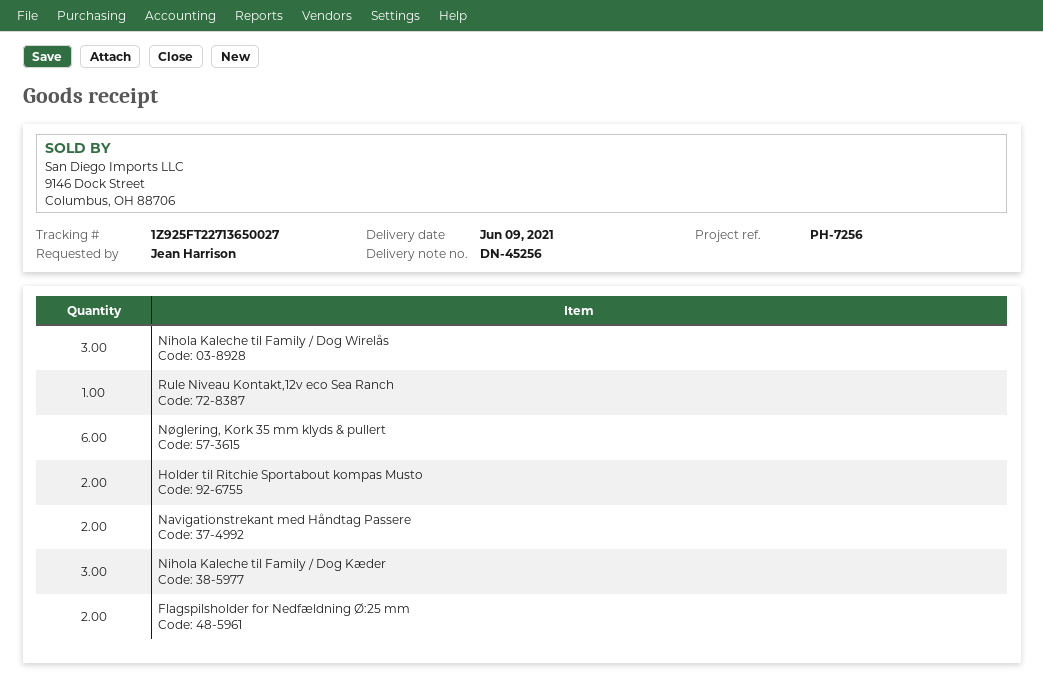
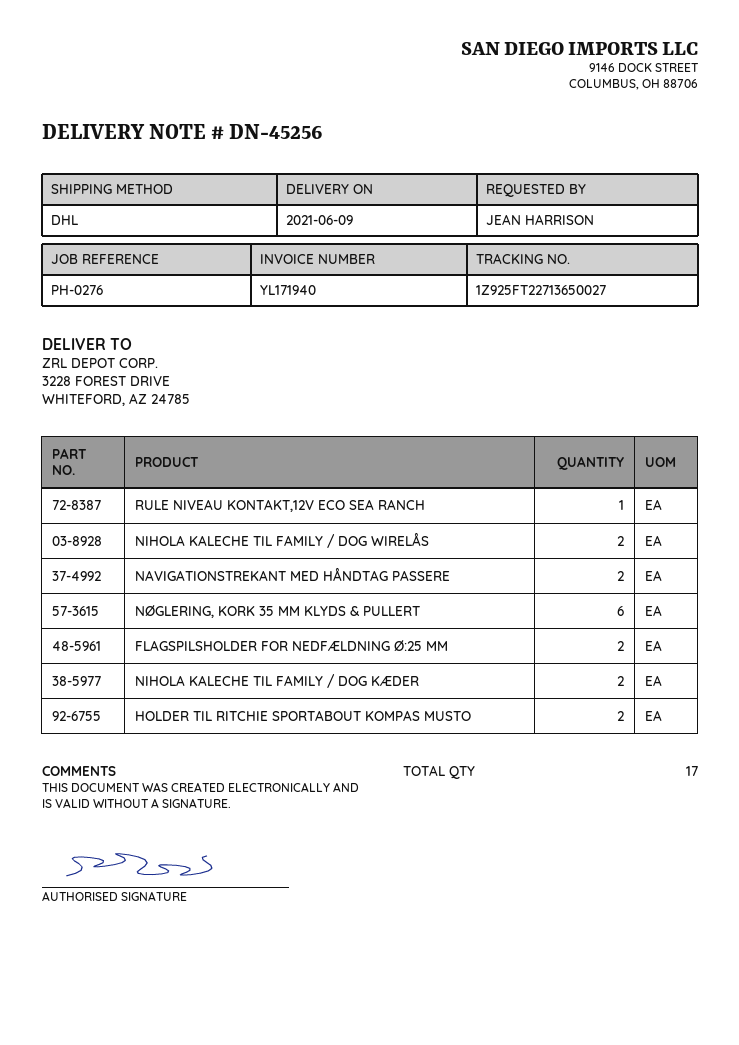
reference: PH-7256 -> PH-0276
Nihola Kaleche til Family / Dog Wirelås: 3 -> 2
Nihola Kaleche til Family / Dog Kæder: 3 -> 2

